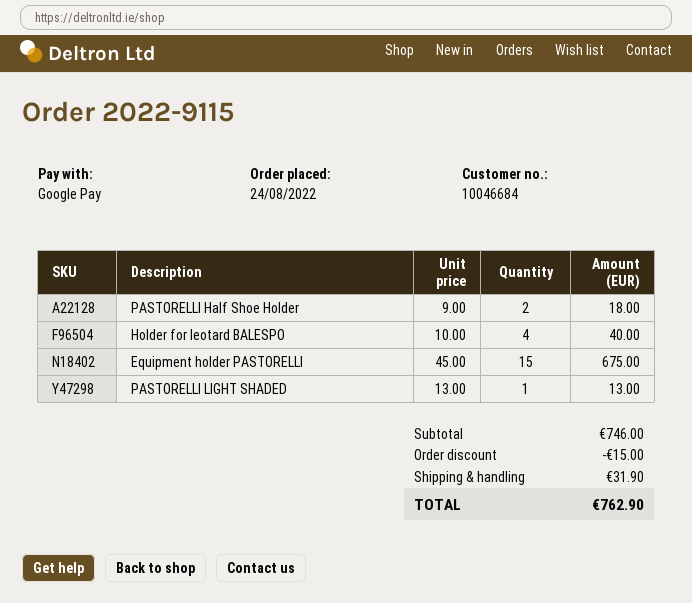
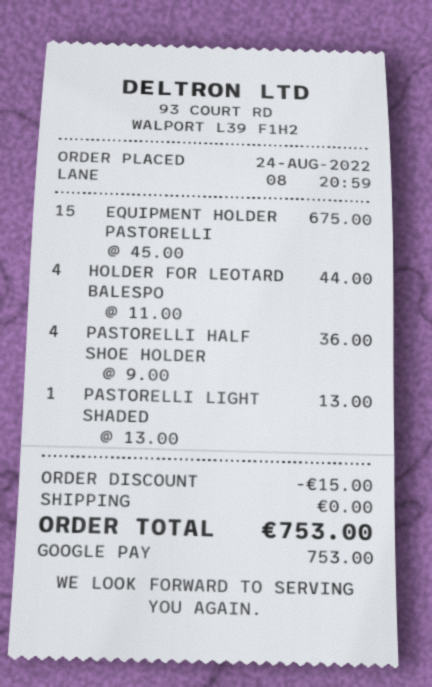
PASTORELLI Half Shoe Holder: 2 x 9.00 = 18.00 -> 4 x 9.00 = 36.00
Holder for leotard BALESPO: 4 x 10.00 = 40.00 -> 4 x 11.00 = 44.00
shipping: 31.90 -> 0.00
total: 762.90 -> 753.00

